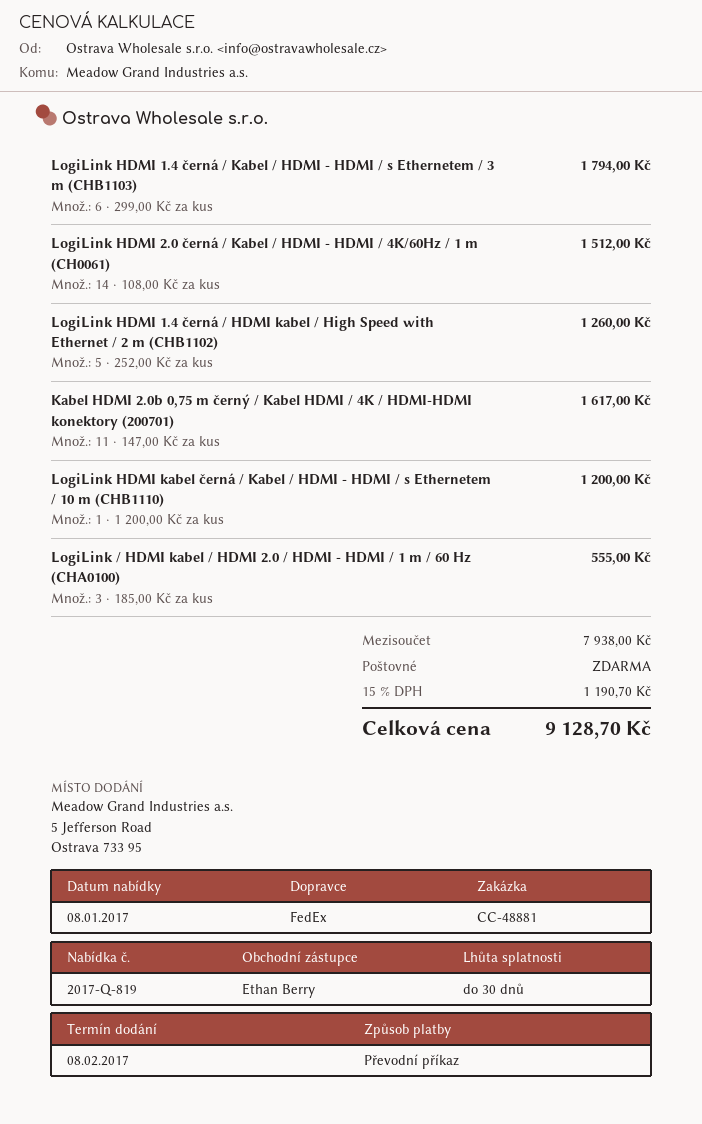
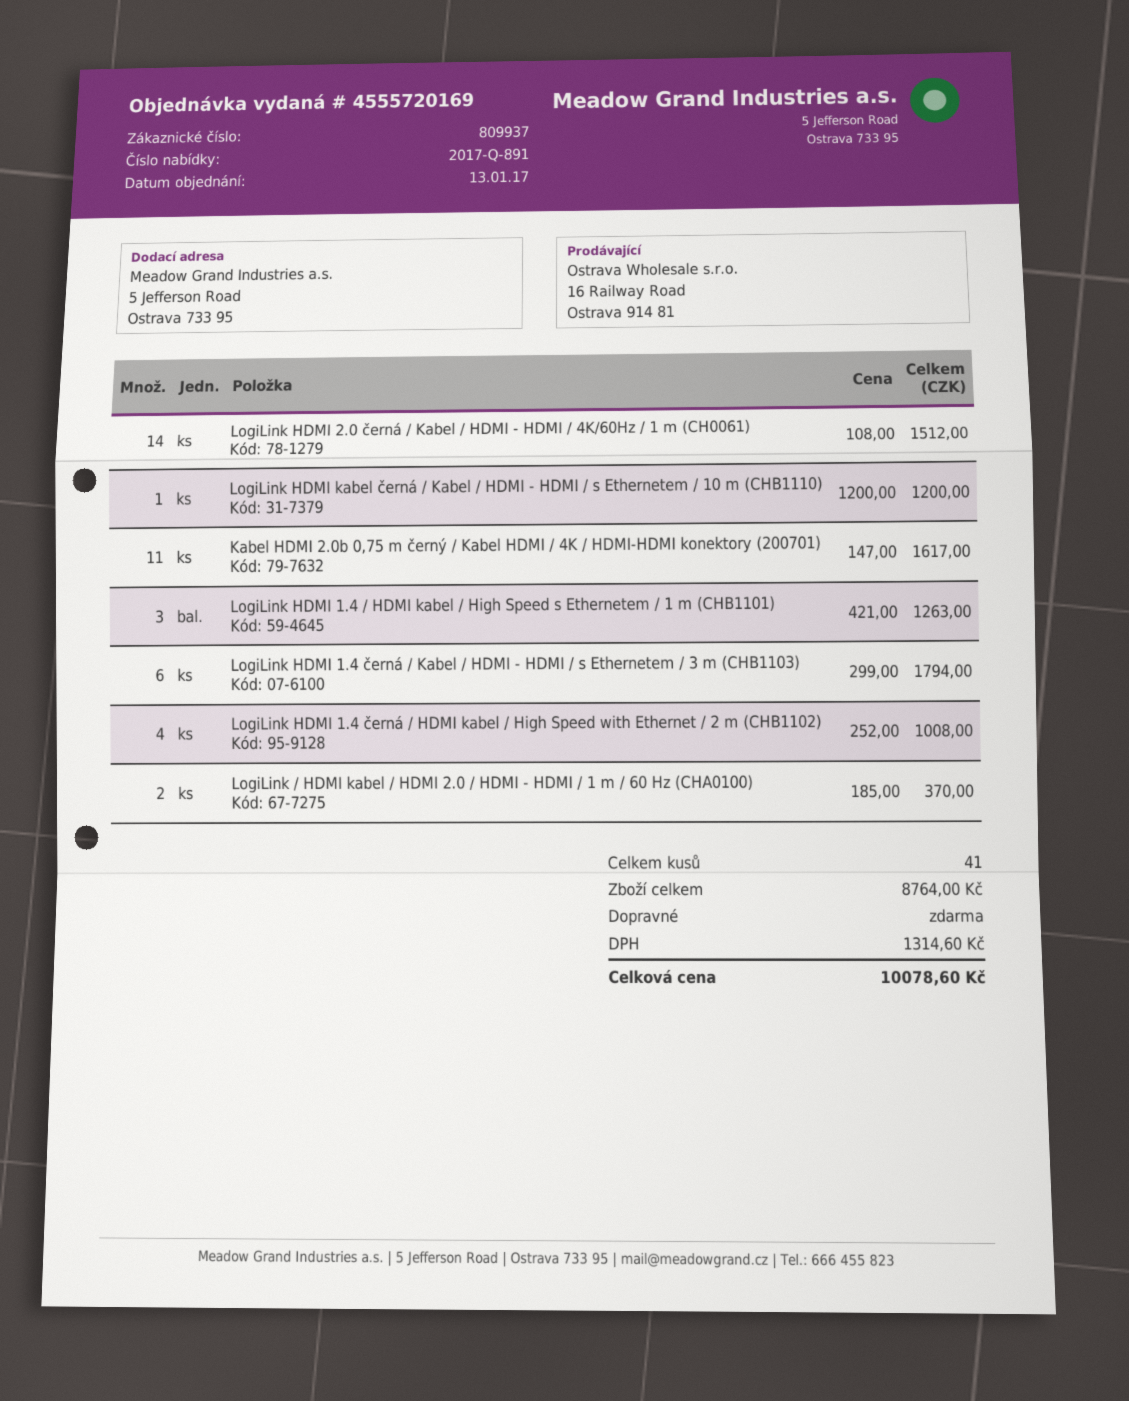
quote number: 2017-Q-819 -> 2017-Q-891
LogiLink HDMI 1.4 černá / HDMI kabel / High Speed with Ethernet / 2 m (CHB1102): 5 x 252.00 = 1260.00 -> 4 x 252.00 = 1008.00
LogiLink / HDMI kabel / HDMI 2.0 / HDMI - HDMI / 1 m / 60 Hz (CHA0100): 3 x 185.00 = 555.00 -> 2 x 185.00 = 370.00
LogiLink HDMI 1.4 / HDMI kabel / High Speed s Ethernetem / 1 m (CHB1101): none -> 3 x 421.00 = 1263.00
subtotal: 7938.00 -> 8764.00
tax: 1190.70 -> 1314.60
total: 9128.70 -> 10078.60

